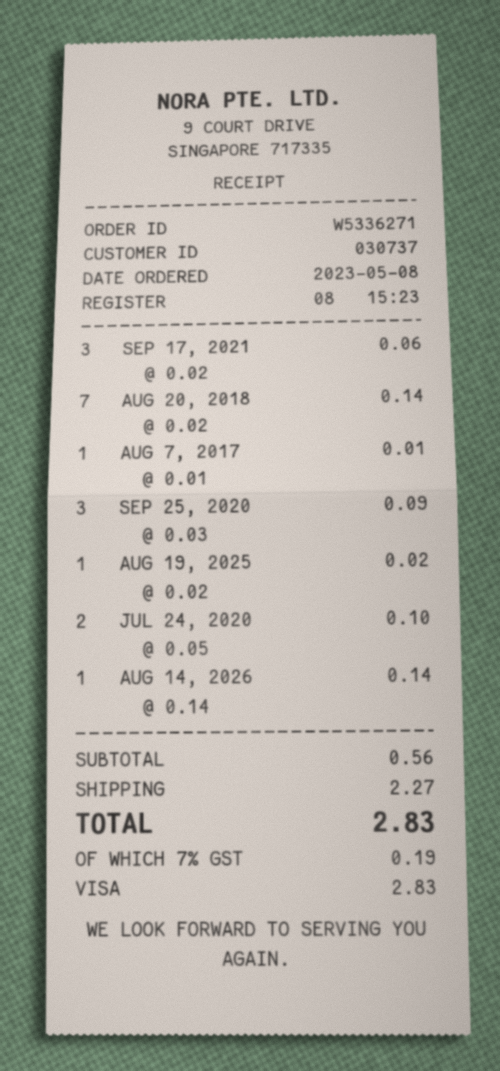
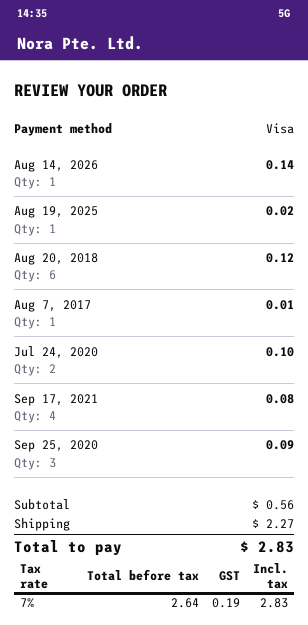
SEP 17, 2021: 3 for 0.06 -> 4 for 0.08
AUG 20, 2018: 7 for 0.14 -> 6 for 0.12

